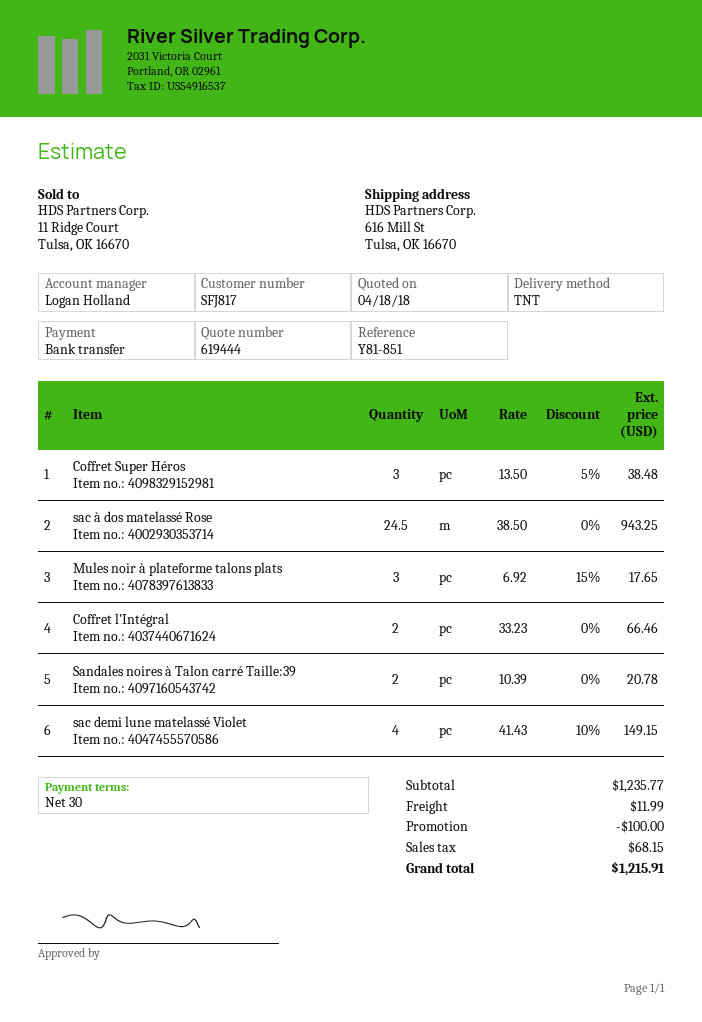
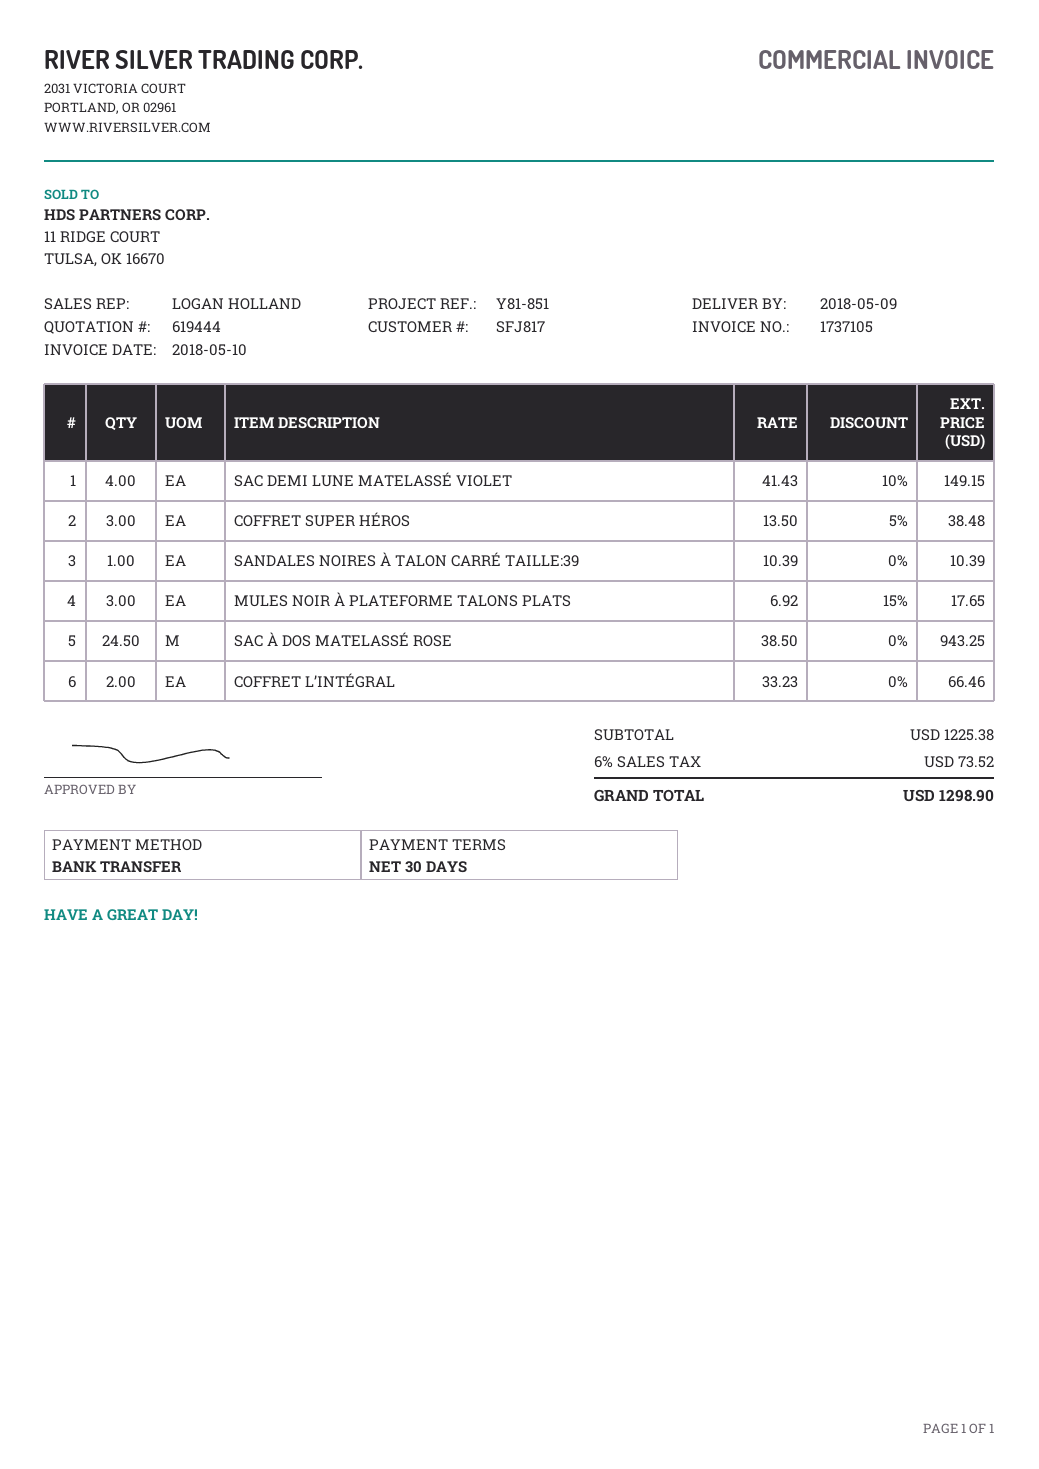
Sandales noires à Talon carré Taille:39: 2 x 10.39 = 20.78 -> 1 x 10.39 = 10.39
subtotal: 1235.77 -> 1225.38
discount: 100.00 -> none
shipping: 11.99 -> none
tax: 68.15 -> 73.52
total: 1215.91 -> 1298.90

